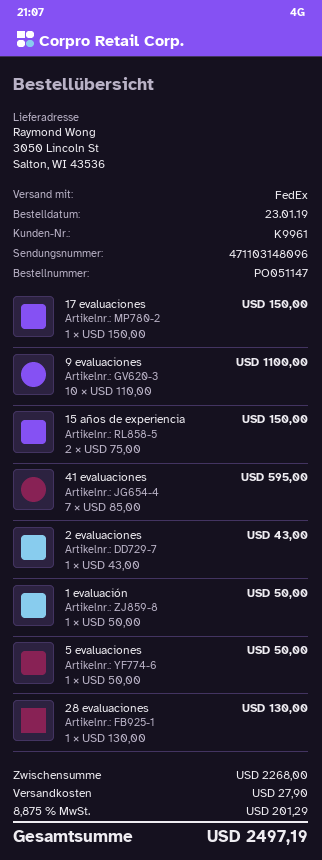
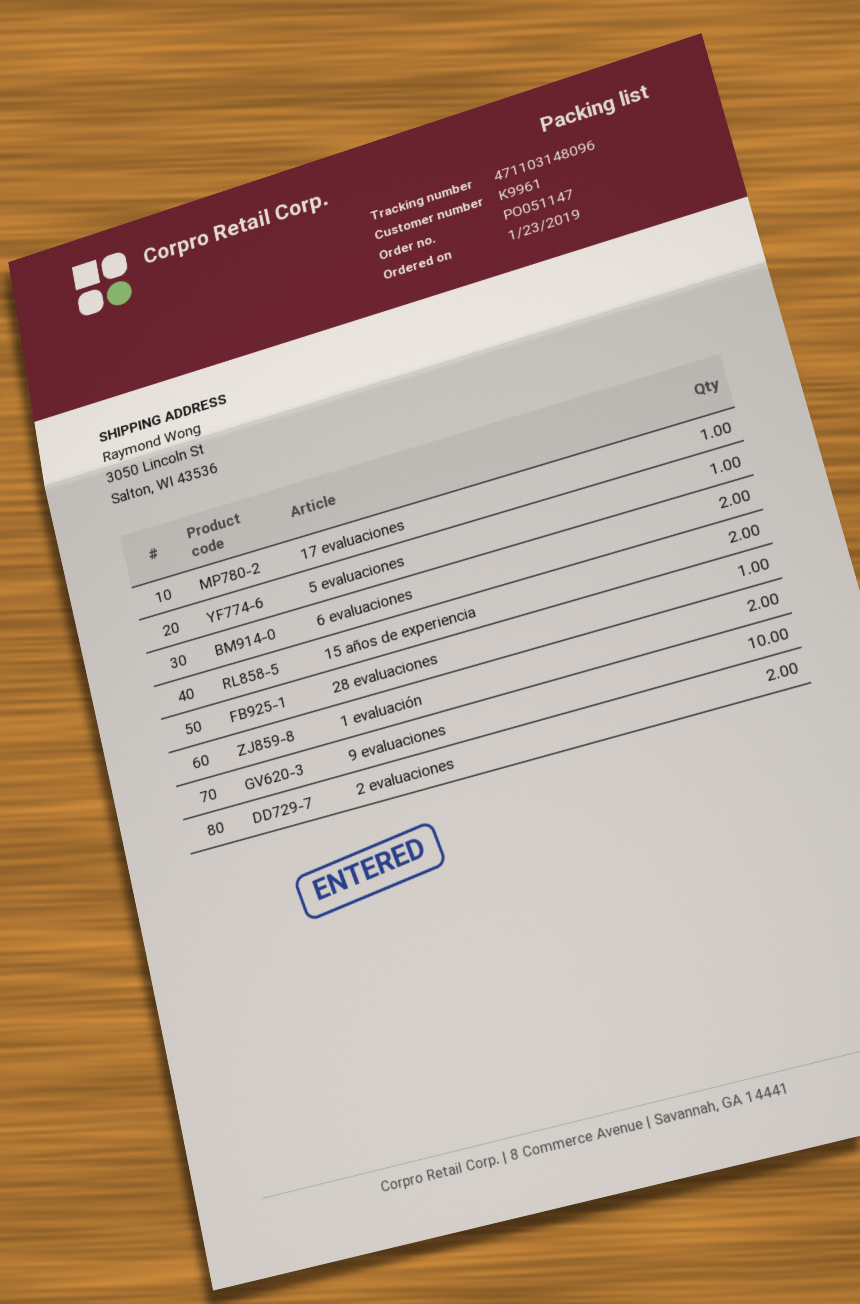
41 evaluaciones: 7 -> none
2 evaluaciones: 1 -> 2
1 evaluación: 1 -> 2
6 evaluaciones: none -> 2

